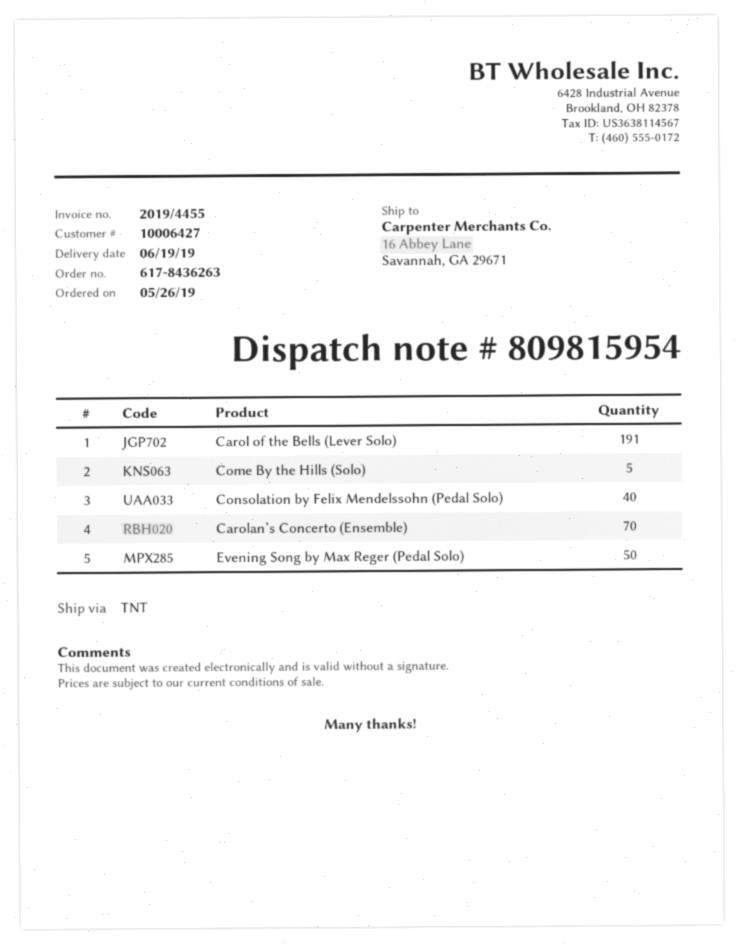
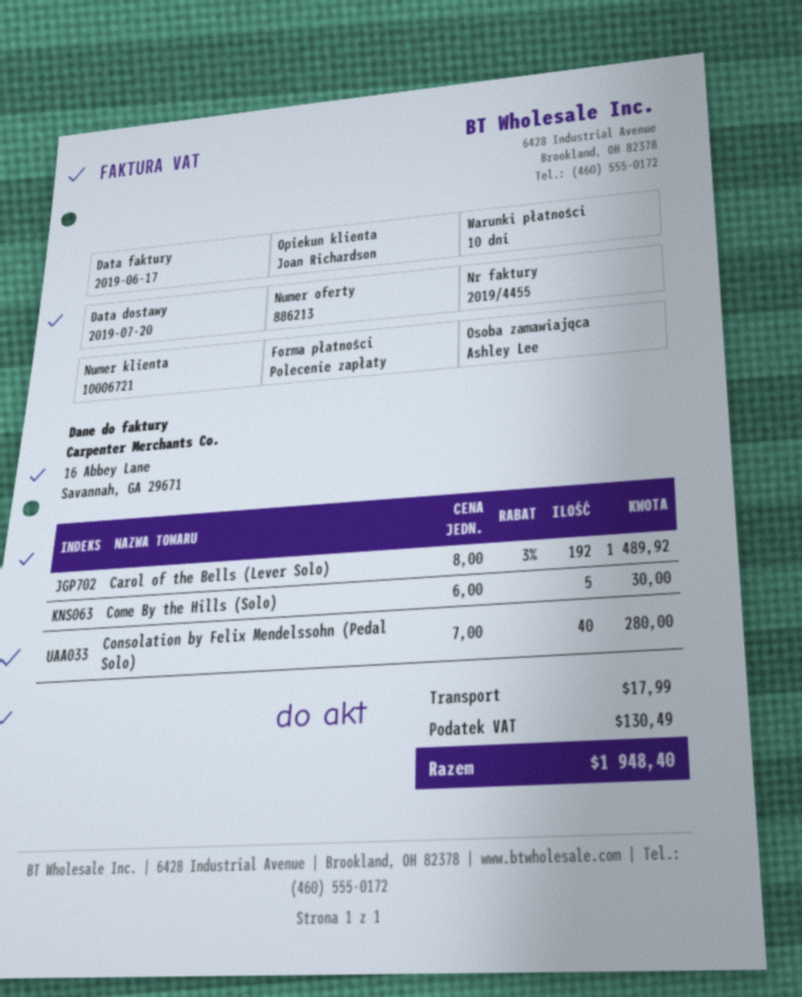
delivery date: 2019-06-19 -> 2019-07-20
customer number: 10006427 -> 10006721
Carol of the Bells (Lever Solo): 191 -> 192
Carolan’s Concerto (Ensemble): 70 -> none
Evening Song by Max Reger (Pedal Solo): 50 -> none

